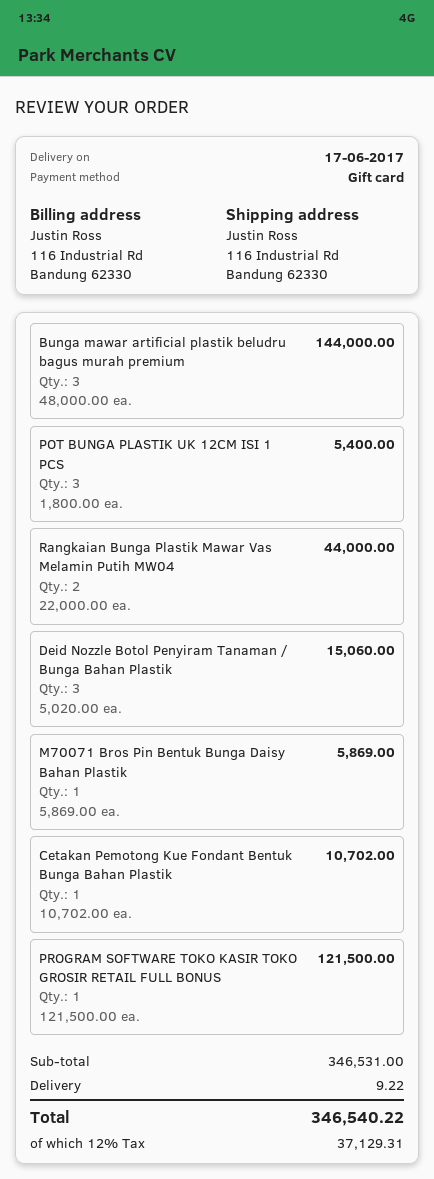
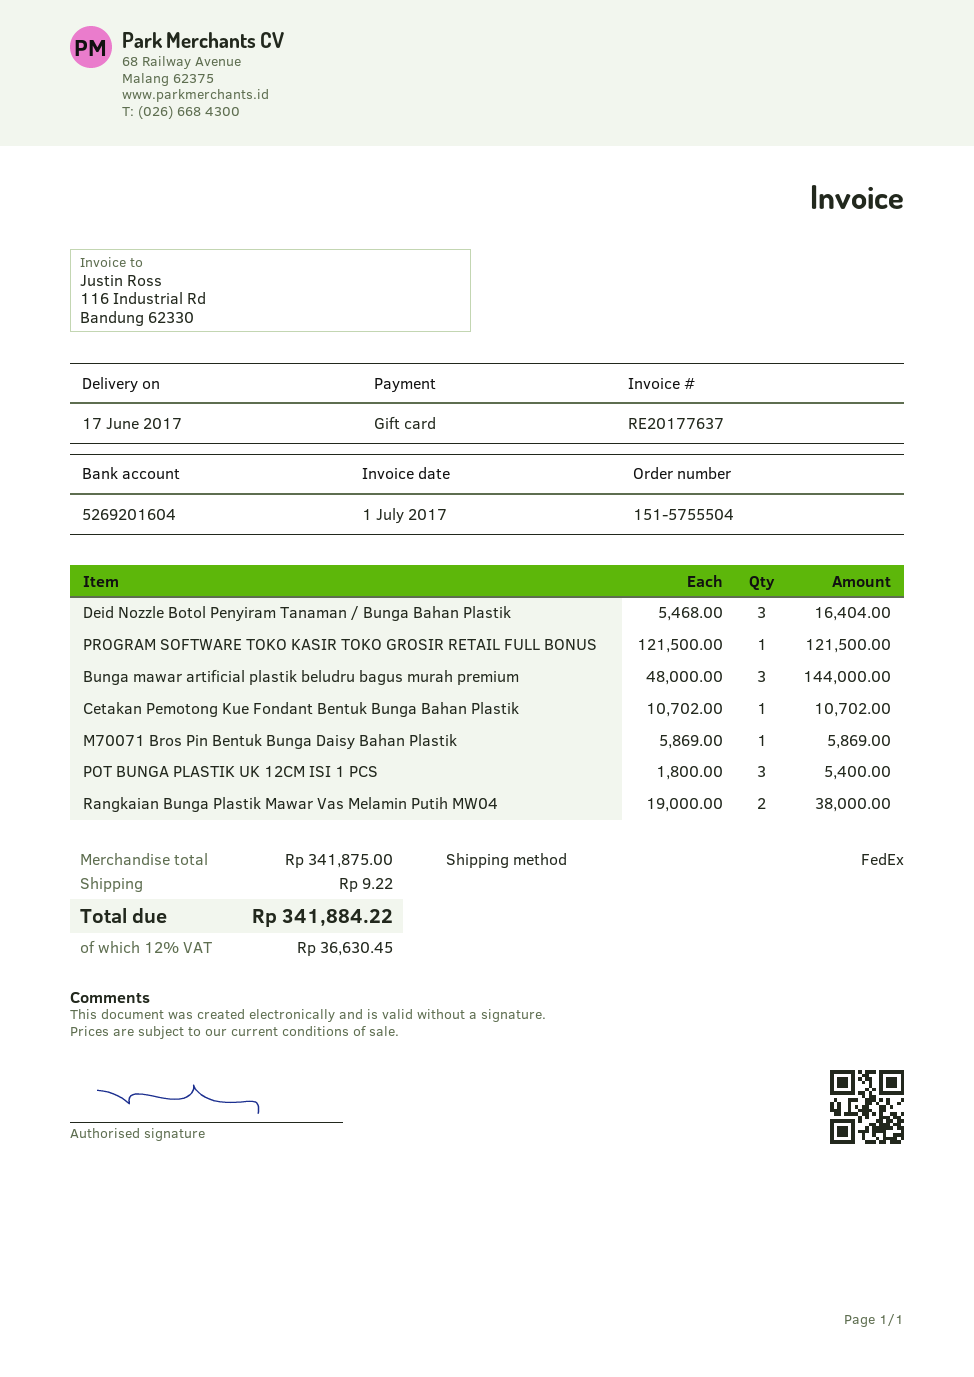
Rangkaian Bunga Plastik Mawar Vas Melamin Putih MW04: 2 x 22000.00 = 44000.00 -> 2 x 19000.00 = 38000.00
Deid Nozzle Botol Penyiram Tanaman / Bunga Bahan Plastik: 3 x 5020.00 = 15060.00 -> 3 x 5468.00 = 16404.00
subtotal: 346531.00 -> 341875.00
tax: 12% = 37129.31 -> 12% = 36630.45
total: 346540.22 -> 341884.22

